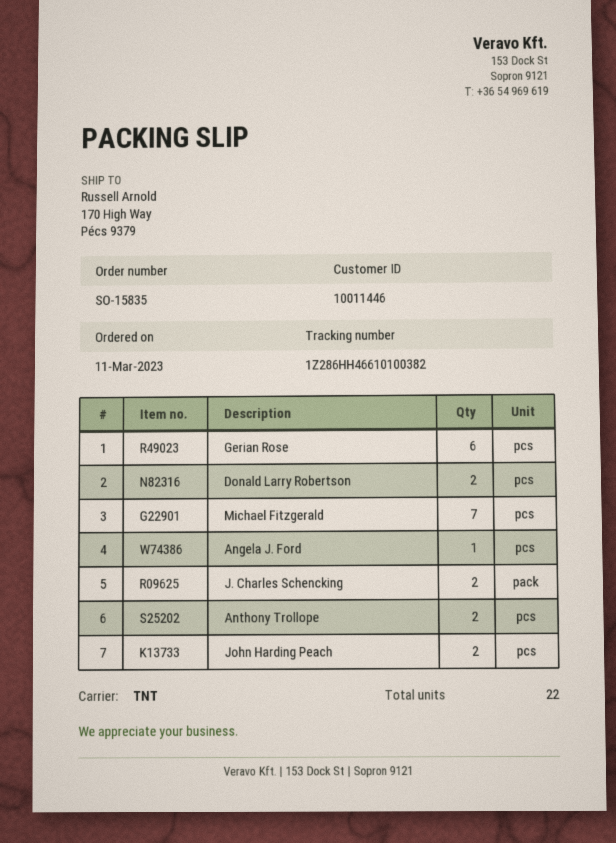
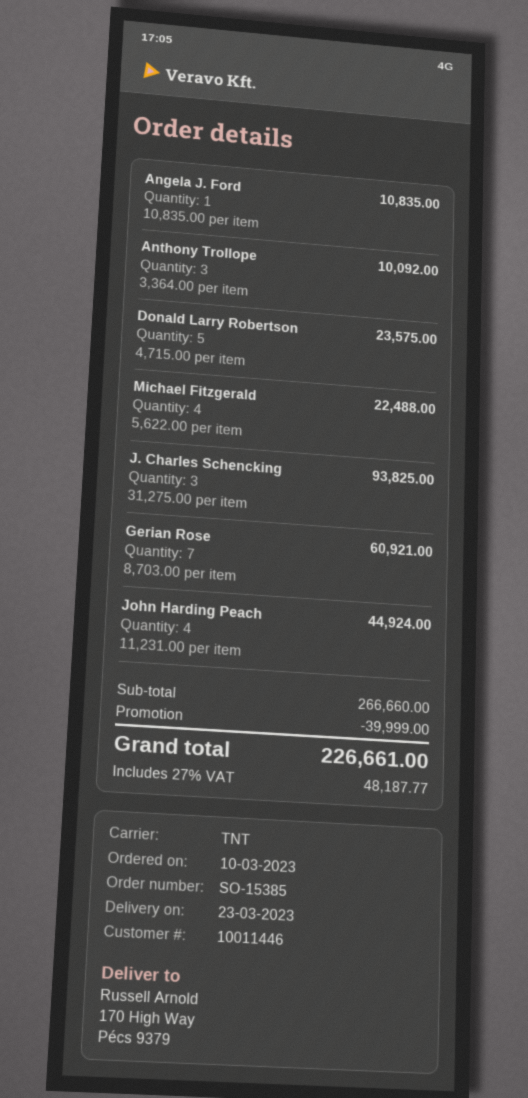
order number: SO-15835 -> SO-15385
order date: 2023-03-11 -> 2023-03-10
Gerian Rose: 6 -> 7
Donald Larry Robertson: 2 -> 5
Michael Fitzgerald: 7 -> 4
J. Charles Schencking: 2 -> 3
Anthony Trollope: 2 -> 3
John Harding Peach: 2 -> 4

